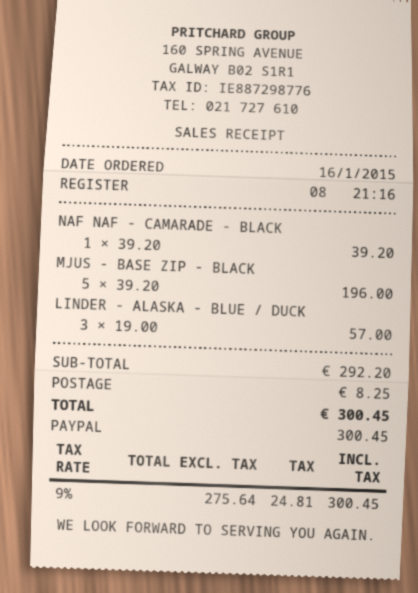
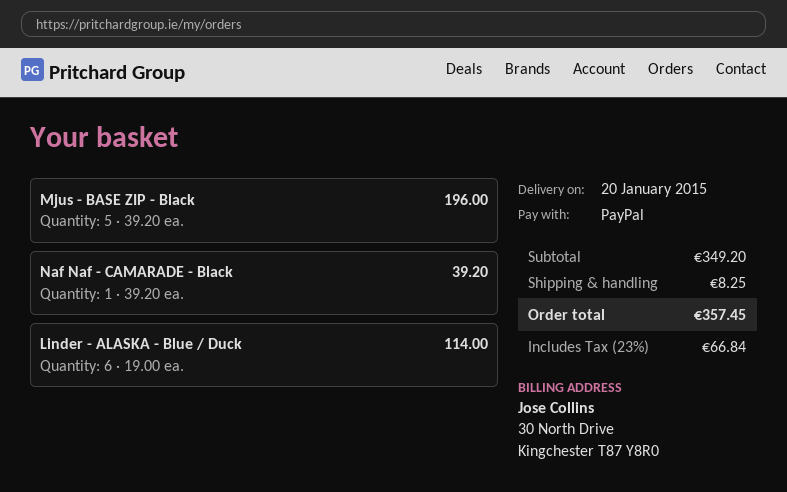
LINDER - ALASKA - BLUE / DUCK: 3 x 19.00 = 57.00 -> 6 x 19.00 = 114.00
subtotal: 292.20 -> 349.20
tax: 9% = 24.81 -> 23% = 66.84
total: 300.45 -> 357.45

